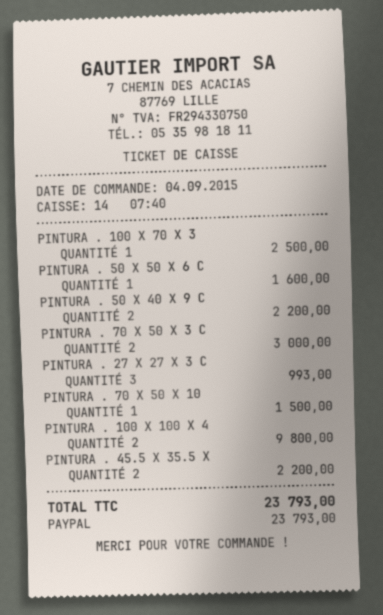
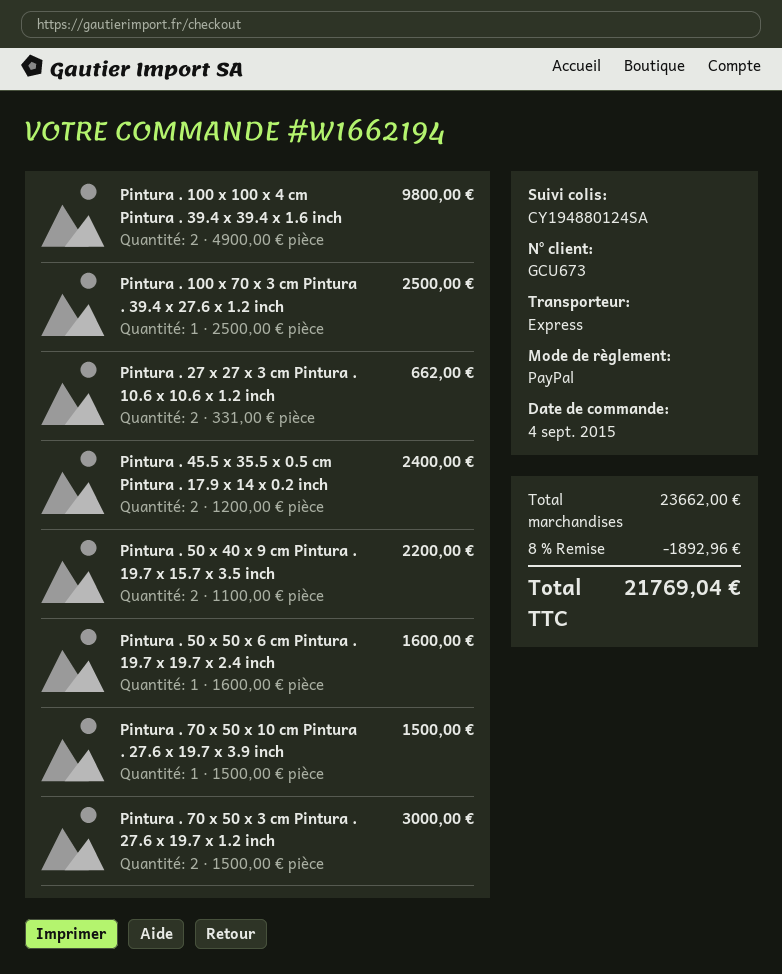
PINTURA . 27 X 27 X 3 C: 3 for 993.00 -> 2 for 662.00
PINTURA . 45.5 X 35.5 X: 2 for 2200.00 -> 2 for 2400.00
discount: none -> 8% = 1892.96
total: 23793.00 -> 21769.04

